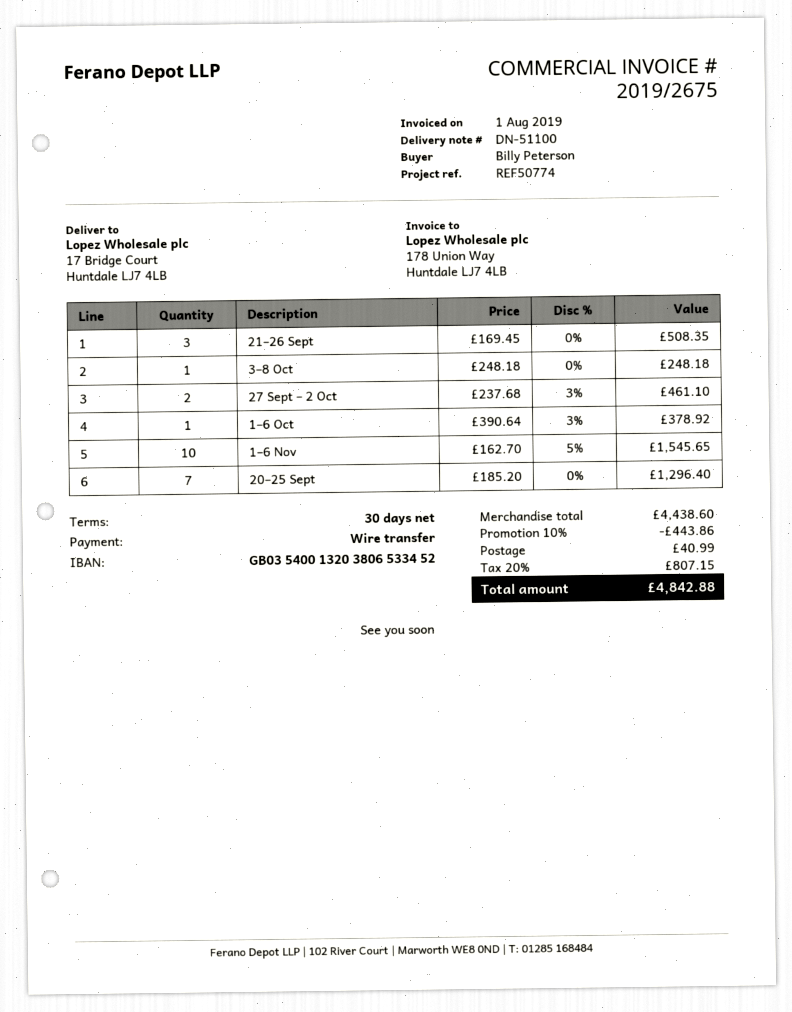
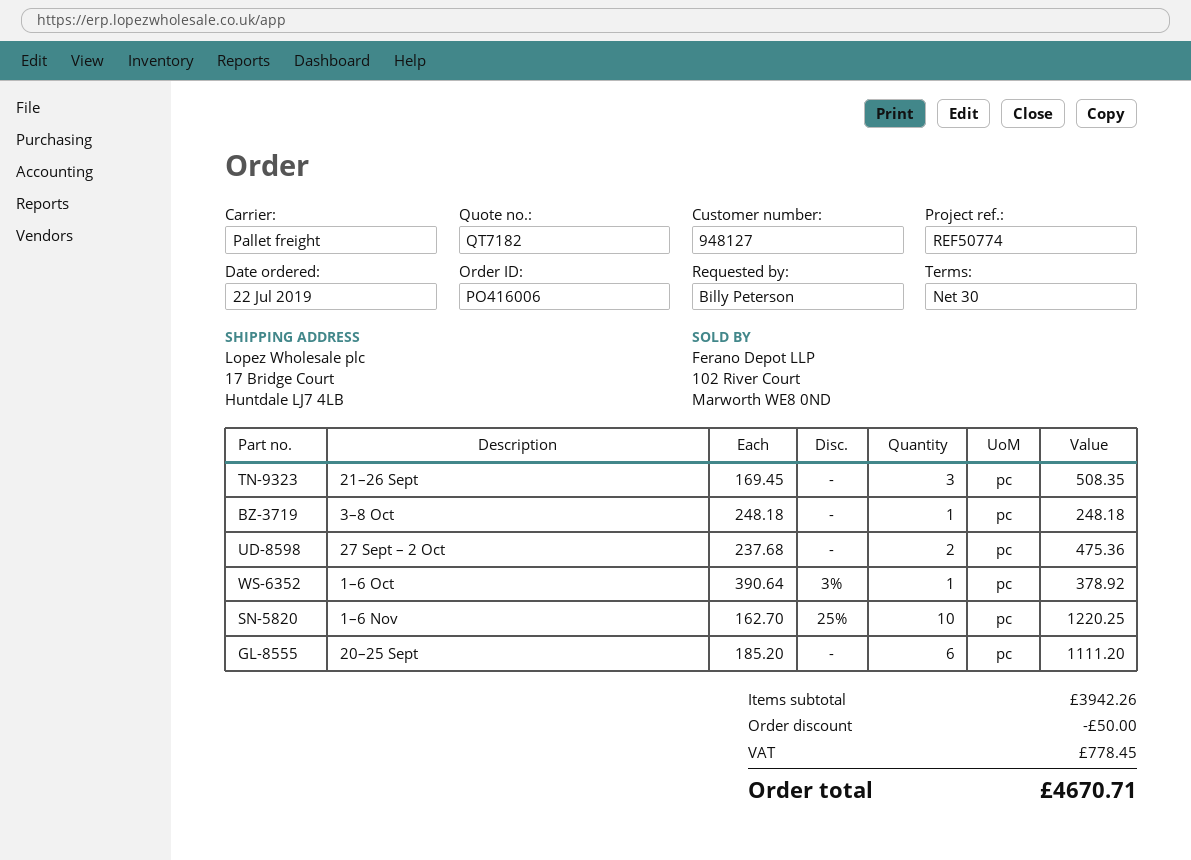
27 Sept – 2 Oct: 2 x 237.68 - 3% = 461.10 -> 2 x 237.68 = 475.36
1–6 Nov: 10 x 162.70 - 5% = 1545.65 -> 10 x 162.70 - 25% = 1220.25
20–25 Sept: 7 x 185.20 = 1296.40 -> 6 x 185.20 = 1111.20
subtotal: 4438.60 -> 3942.26
discount: 443.86 -> 50.00
shipping: 40.99 -> none
tax: 807.15 -> 778.45
total: 4842.88 -> 4670.71

